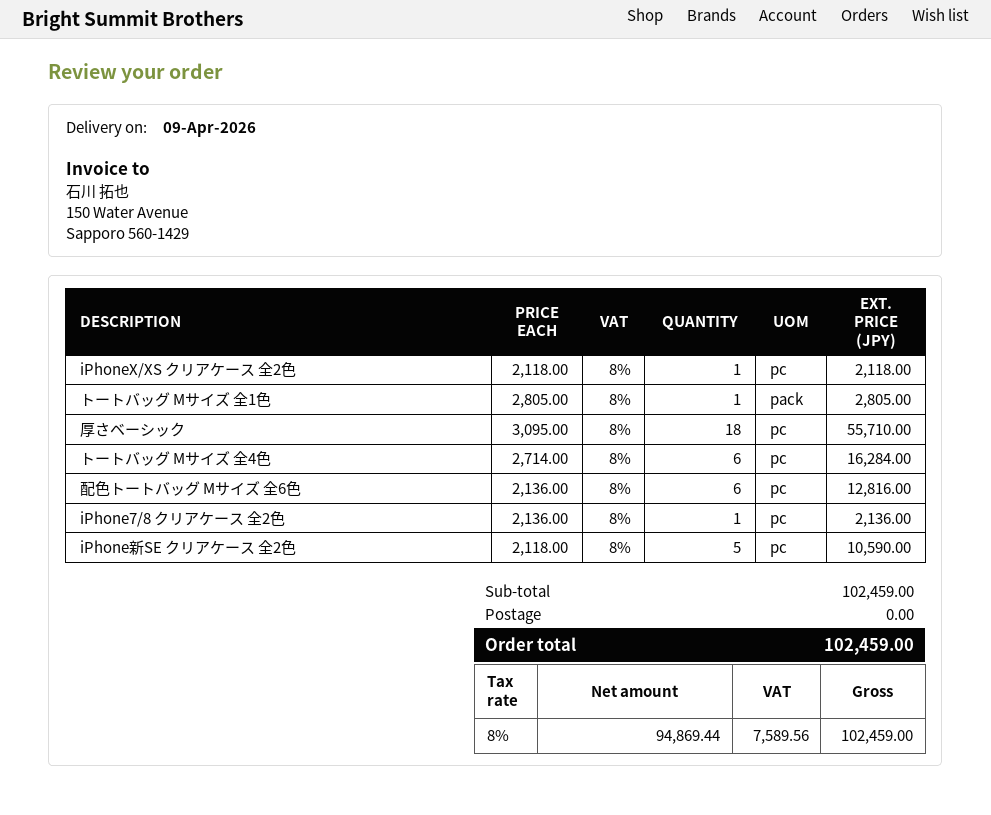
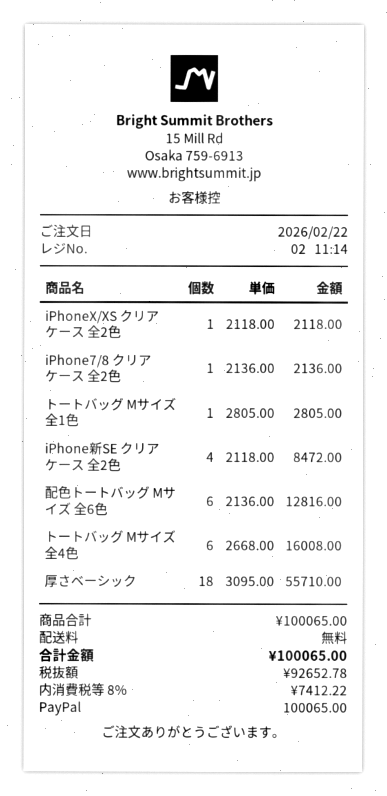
トートバッグ Mサイズ 全4色: 6 x 2714.00 = 16284.00 -> 6 x 2668.00 = 16008.00
iPhone新SE クリアケース 全2色: 5 x 2118.00 = 10590.00 -> 4 x 2118.00 = 8472.00
subtotal: 102459.00 -> 100065.00
net: 94869.44 -> 92652.78
tax: 8% = 7589.56 -> 8% = 7412.22
total: 102459.00 -> 100065.00

